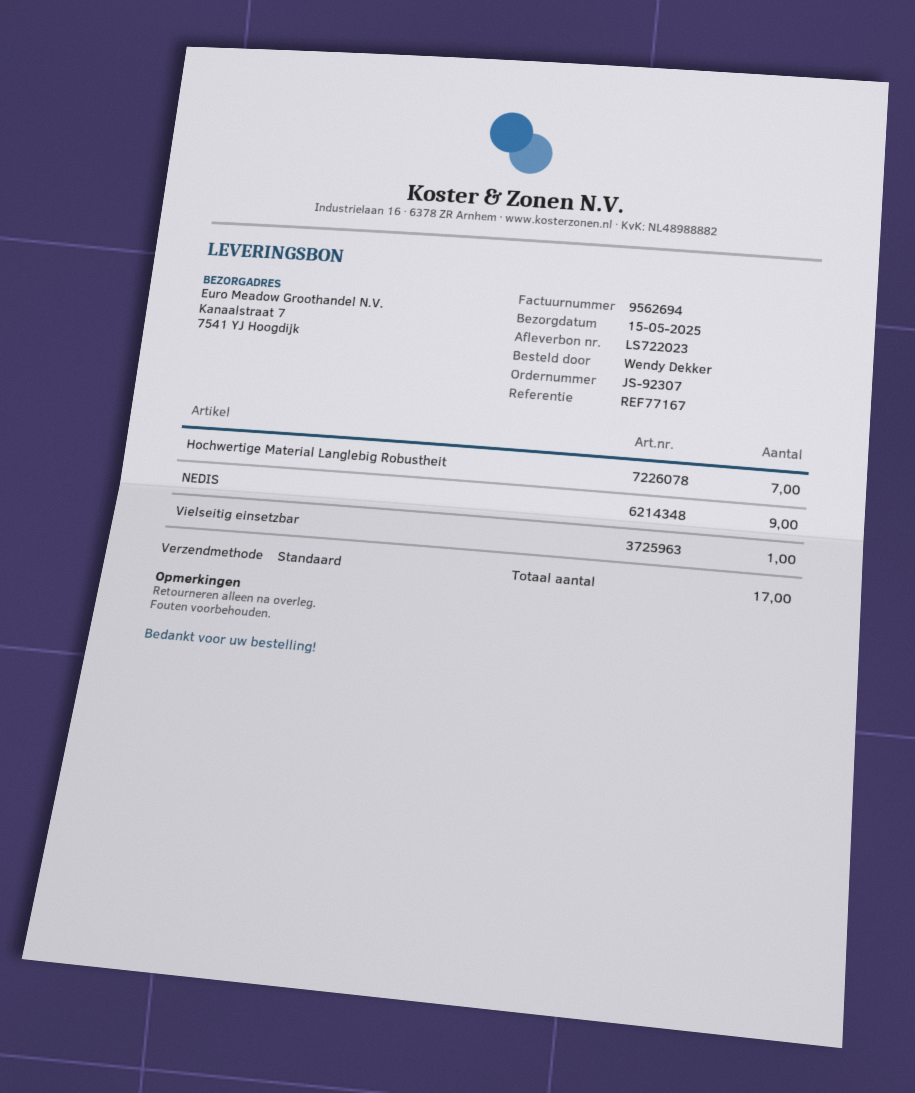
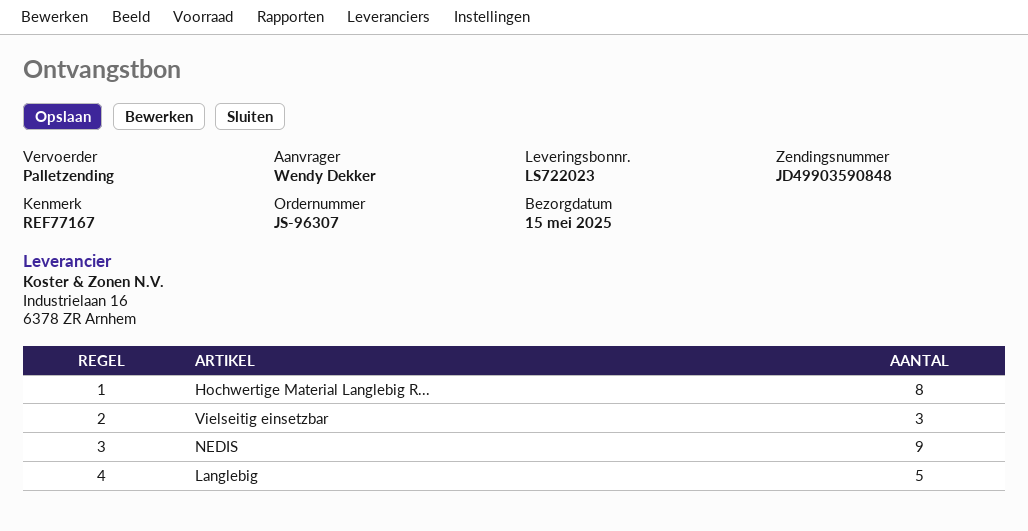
order number: JS-92307 -> JS-96307
shipping method: standard -> pallet freight
Hochwertige Material Langlebig Robustheit: 7 -> 8
Vielseitig einsetzbar: 1 -> 3
Langlebig: none -> 5

